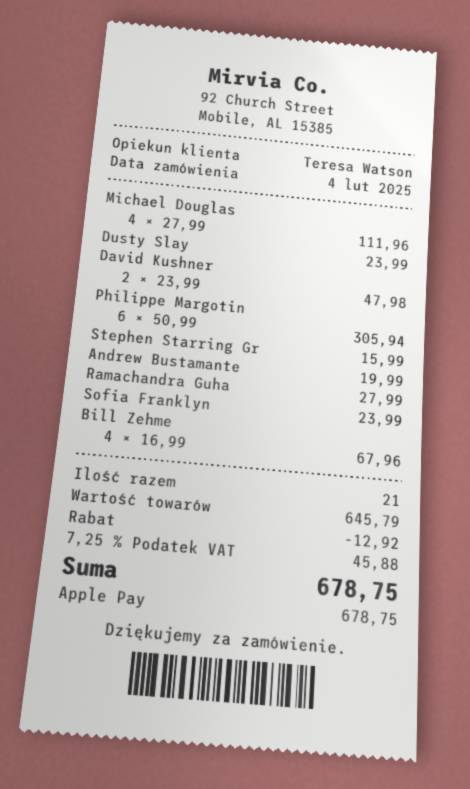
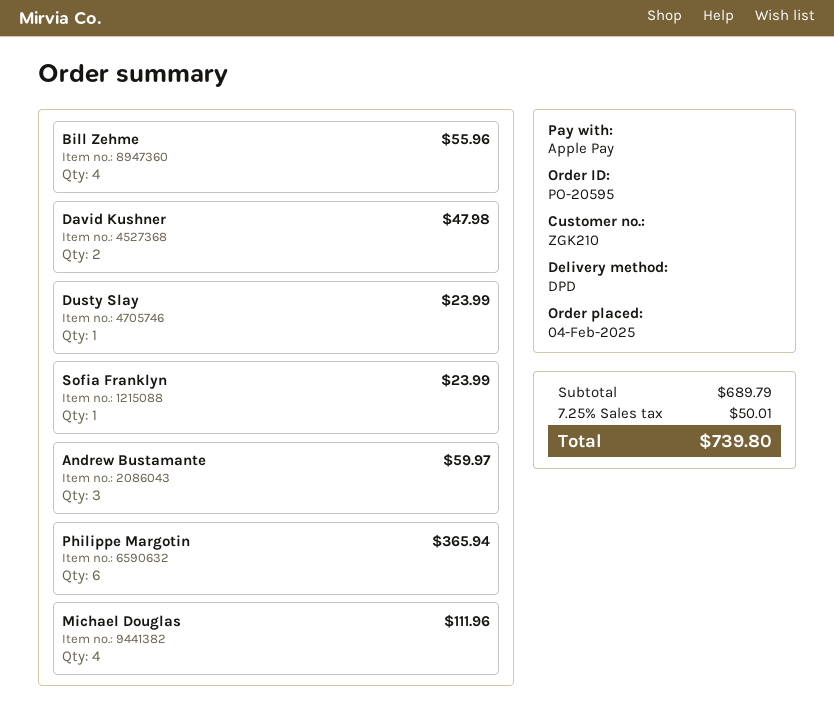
Philippe Margotin: 6 for 305.94 -> 6 for 365.94
Stephen Starring Gr: 1 for 15.99 -> none
Andrew Bustamante: 1 for 19.99 -> 3 for 59.97
Ramachandra Guha: 1 for 27.99 -> none
Bill Zehme: 4 for 67.96 -> 4 for 55.96
subtotal: 645.79 -> 689.79
discount: 12.92 -> none
tax: 7.25% = 45.88 -> 7.25% = 50.01
total: 678.75 -> 739.80

